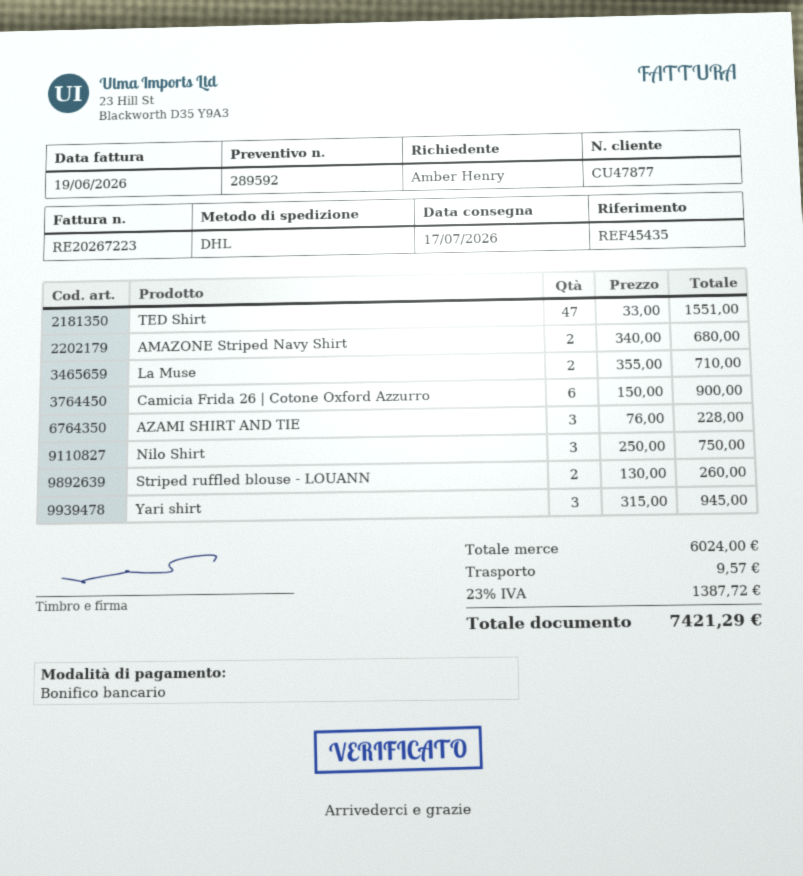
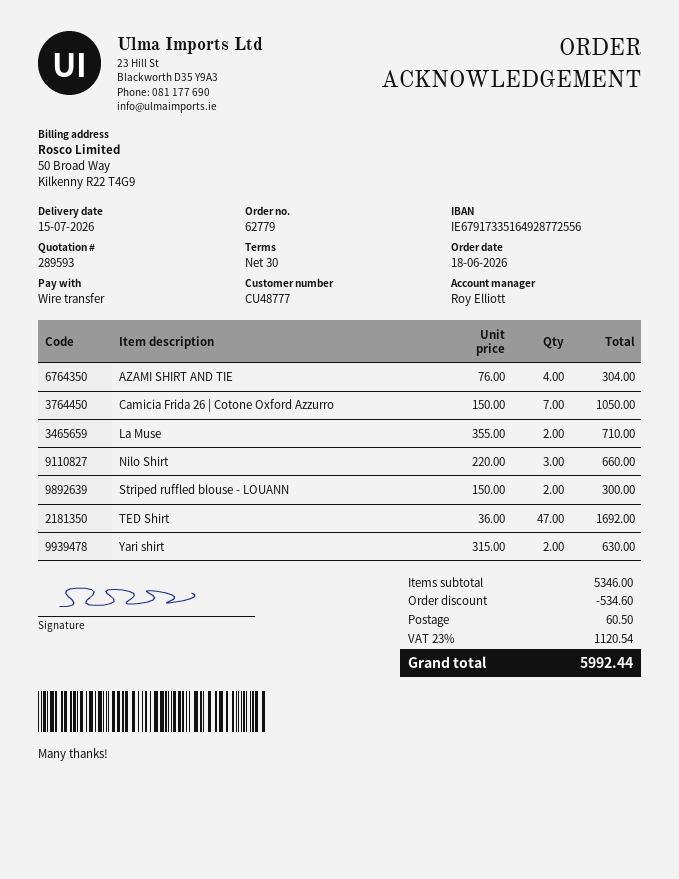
quote number: 289592 -> 289593
delivery date: 2026-07-17 -> 2026-07-15
customer number: CU47877 -> CU48777
TED Shirt: 47 x 33.00 = 1551.00 -> 47 x 36.00 = 1692.00
AMAZONE Striped Navy Shirt: 2 x 340.00 = 680.00 -> none
Camicia Frida 26 | Cotone Oxford Azzurro: 6 x 150.00 = 900.00 -> 7 x 150.00 = 1050.00
AZAMI SHIRT AND TIE: 3 x 76.00 = 228.00 -> 4 x 76.00 = 304.00
Nilo Shirt: 3 x 250.00 = 750.00 -> 3 x 220.00 = 660.00
Striped ruffled blouse - LOUANN: 2 x 130.00 = 260.00 -> 2 x 150.00 = 300.00
Yari shirt: 3 x 315.00 = 945.00 -> 2 x 315.00 = 630.00
subtotal: 6024.00 -> 5346.00
discount: none -> 534.60
shipping: 9.57 -> 60.50
tax: 23% = 1387.72 -> 23% = 1120.54
total: 7421.29 -> 5992.44

